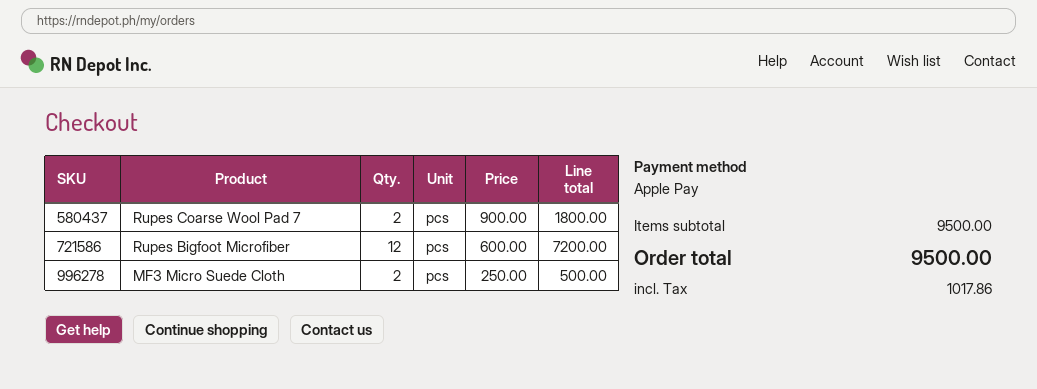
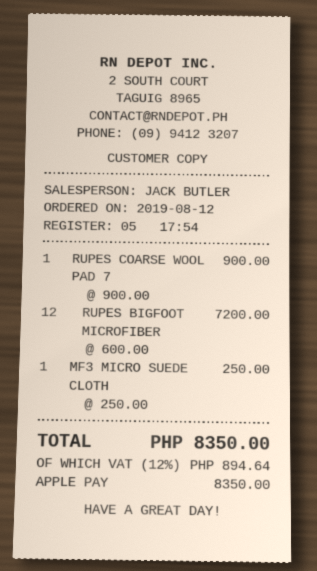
Rupes Coarse Wool Pad 7: 2 x 900.00 = 1800.00 -> 1 x 900.00 = 900.00
MF3 Micro Suede Cloth: 2 x 250.00 = 500.00 -> 1 x 250.00 = 250.00
tax: 1017.86 -> 894.64
total: 9500.00 -> 8350.00

